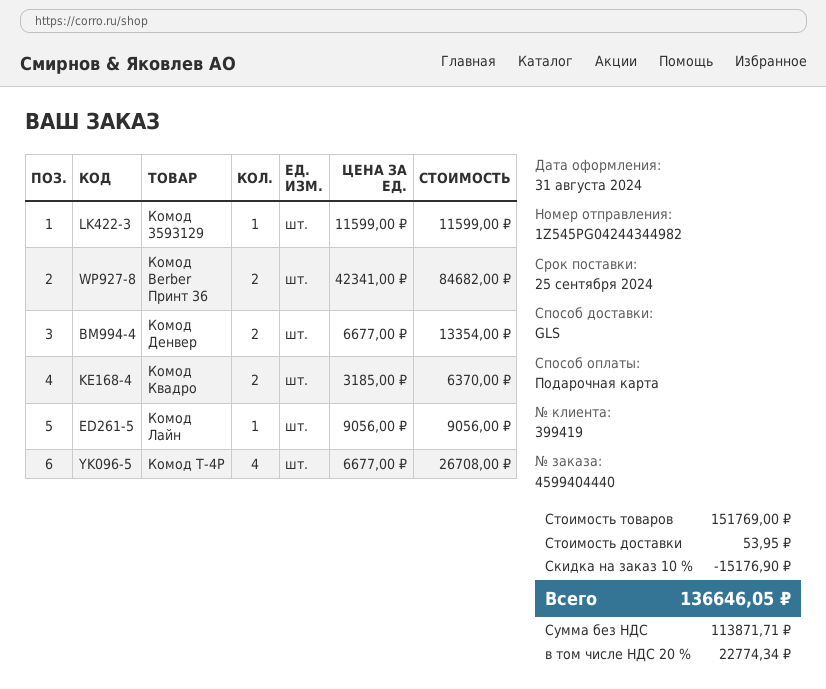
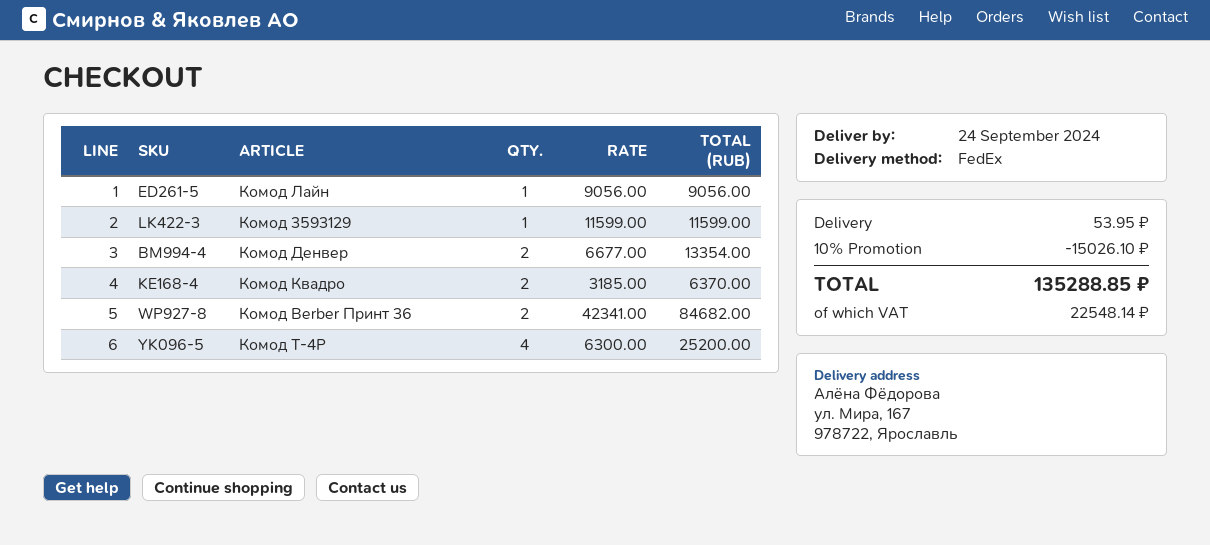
delivery date: 2024-09-25 -> 2024-09-24
shipping method: GLS -> FedEx
Комод Т-4Р: 4 x 6677.00 = 26708.00 -> 4 x 6300.00 = 25200.00
discount: 10% = 15176.90 -> 10% = 15026.10
tax: 22774.34 -> 22548.14
total: 136646.05 -> 135288.85

